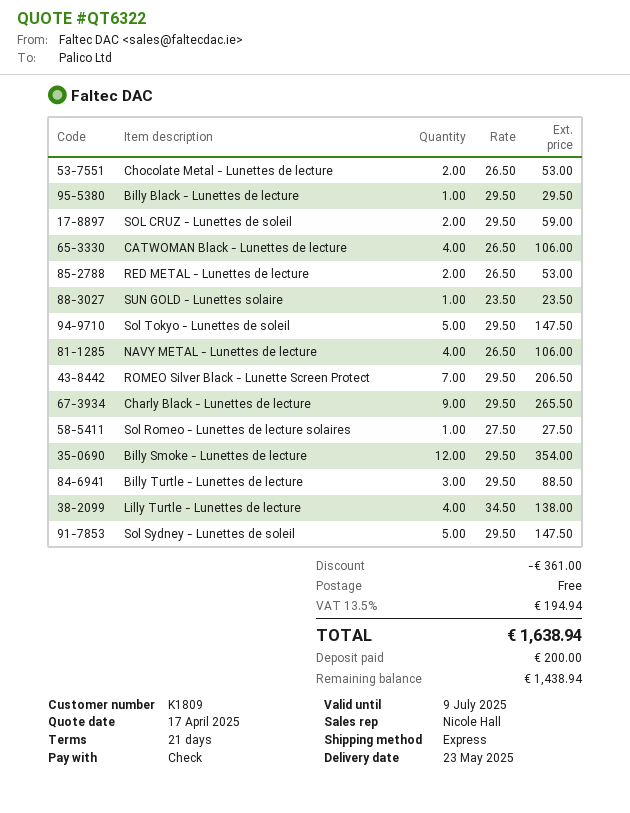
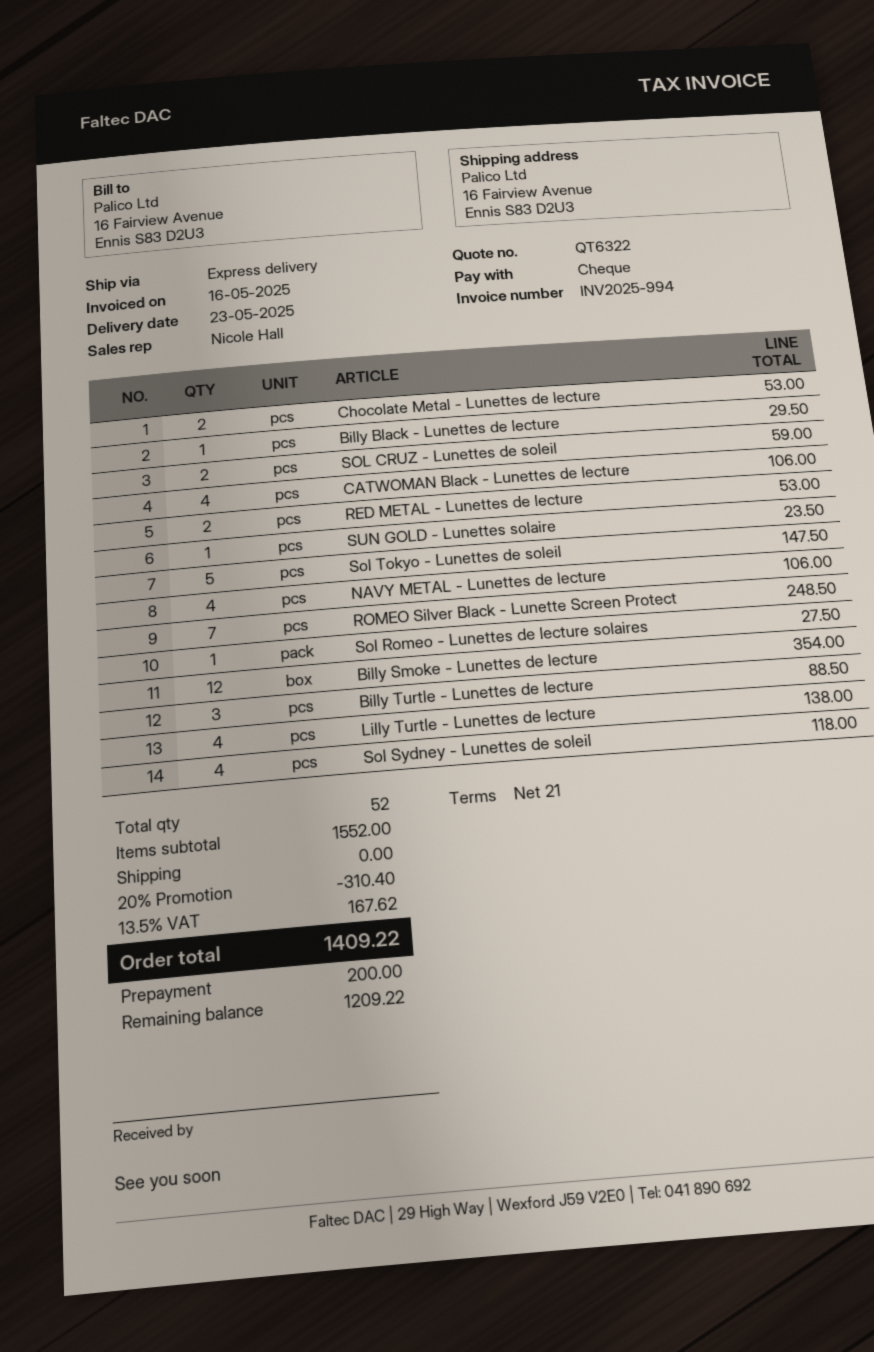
ROMEO Silver Black - Lunette Screen Protect: 7 for 206.50 -> 7 for 248.50
Charly Black - Lunettes de lecture: 9 for 265.50 -> none
Sol Sydney - Lunettes de soleil: 5 for 147.50 -> 4 for 118.00
discount: 361.00 -> 310.40
tax: 13.5% = 194.94 -> 13.5% = 167.62
total: 1638.94 -> 1409.22
balance: 1438.94 -> 1209.22

